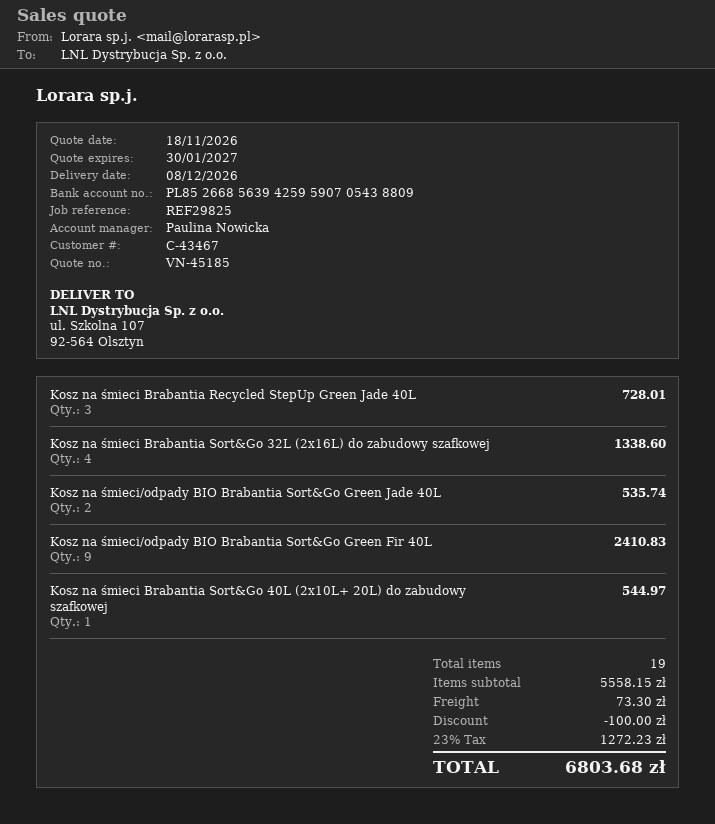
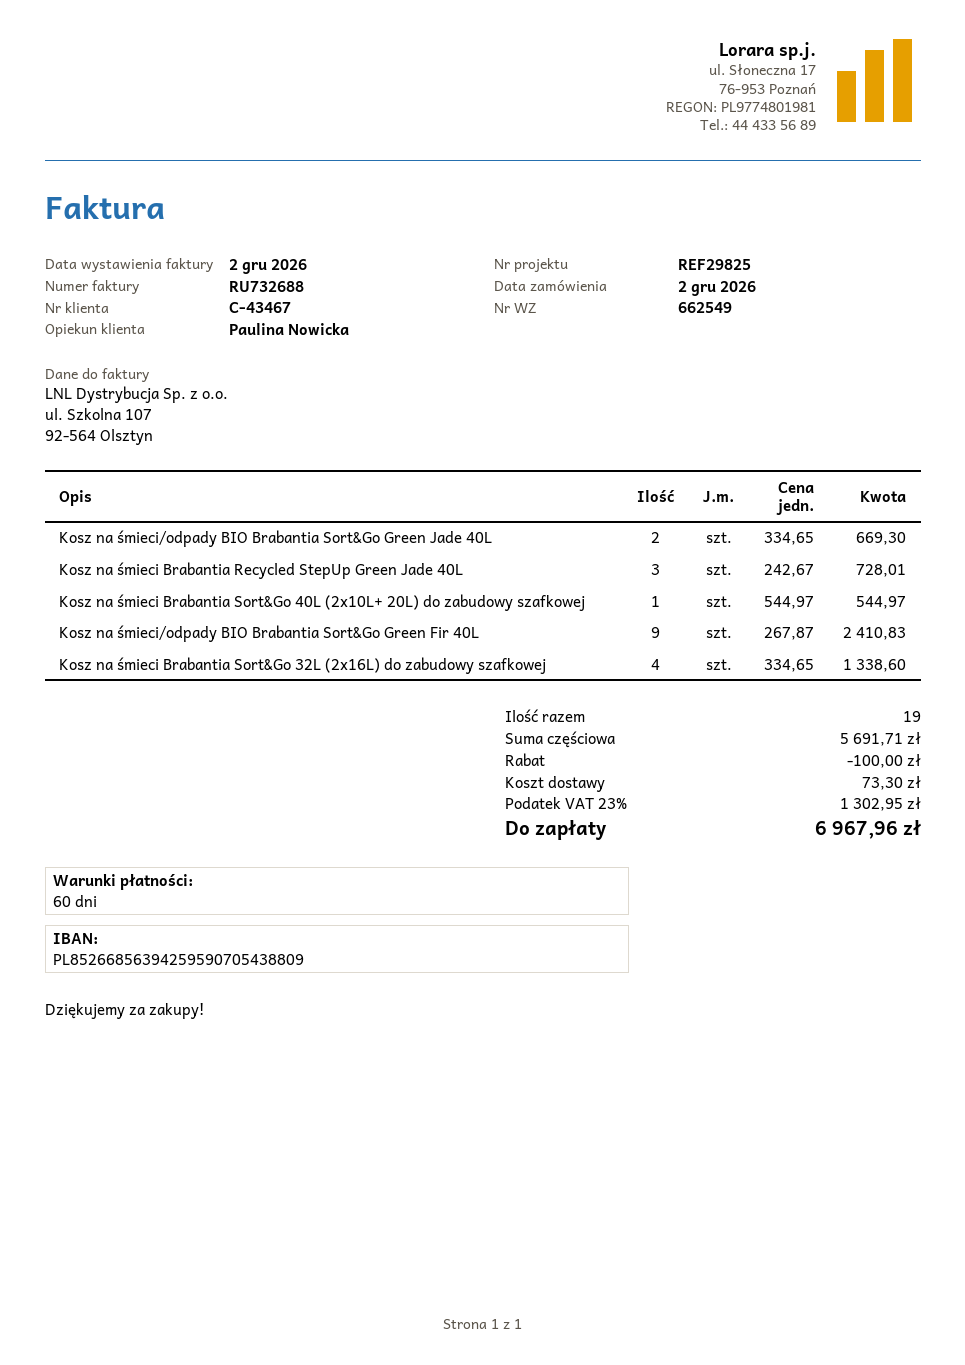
Kosz na śmieci/odpady BIO Brabantia Sort&Go Green Jade 40L: 2 for 535.74 -> 2 for 669.30
subtotal: 5558.15 -> 5691.71
tax: 23% = 1272.23 -> 23% = 1302.95
total: 6803.68 -> 6967.96

